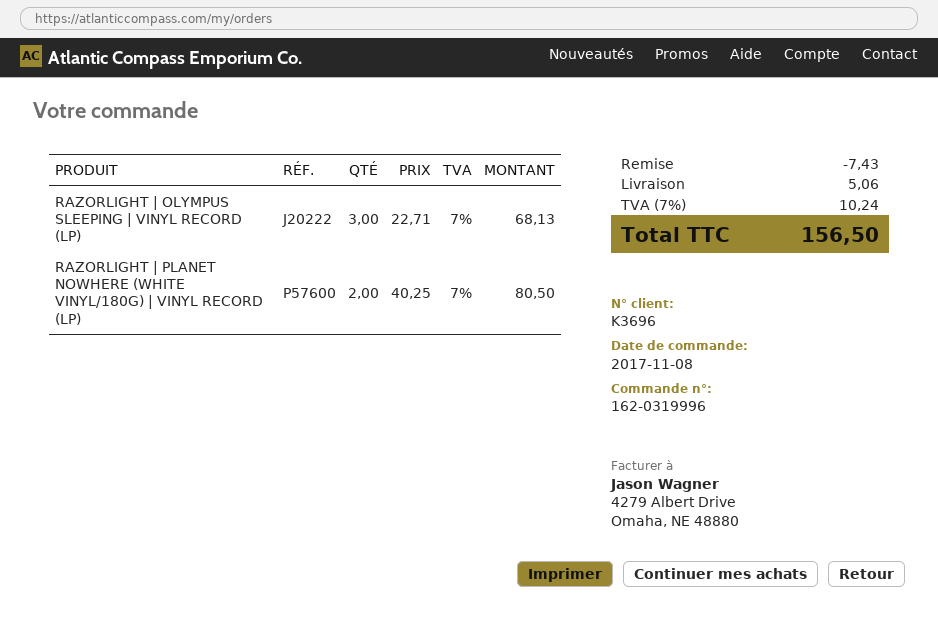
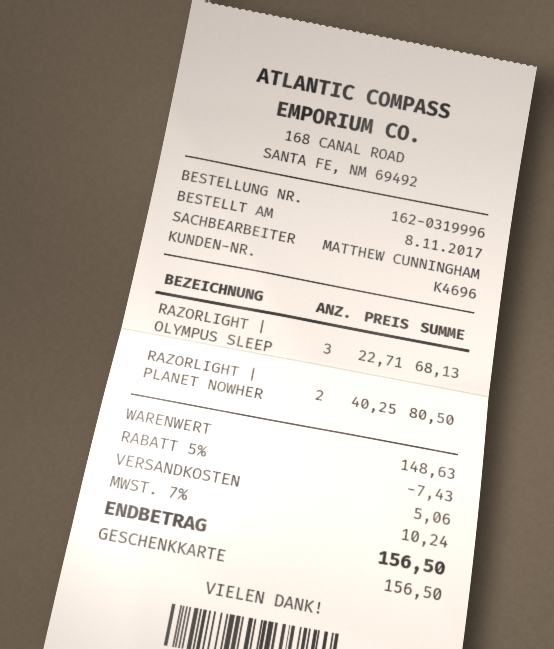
customer number: K3696 -> K4696

